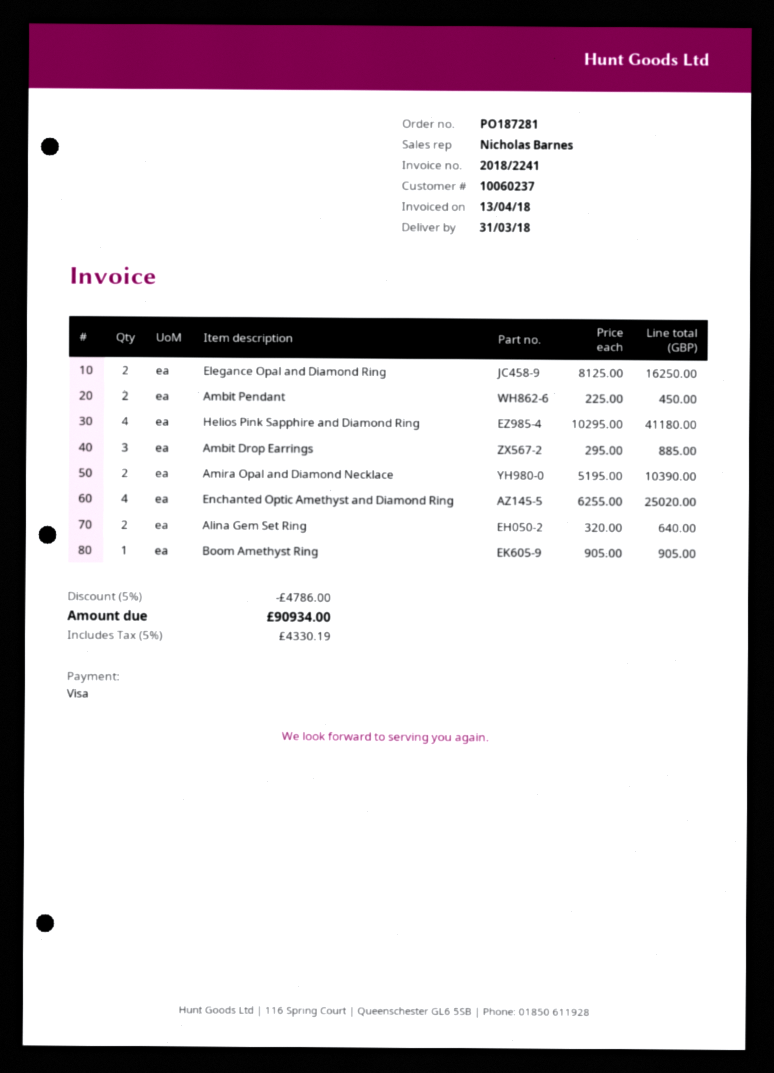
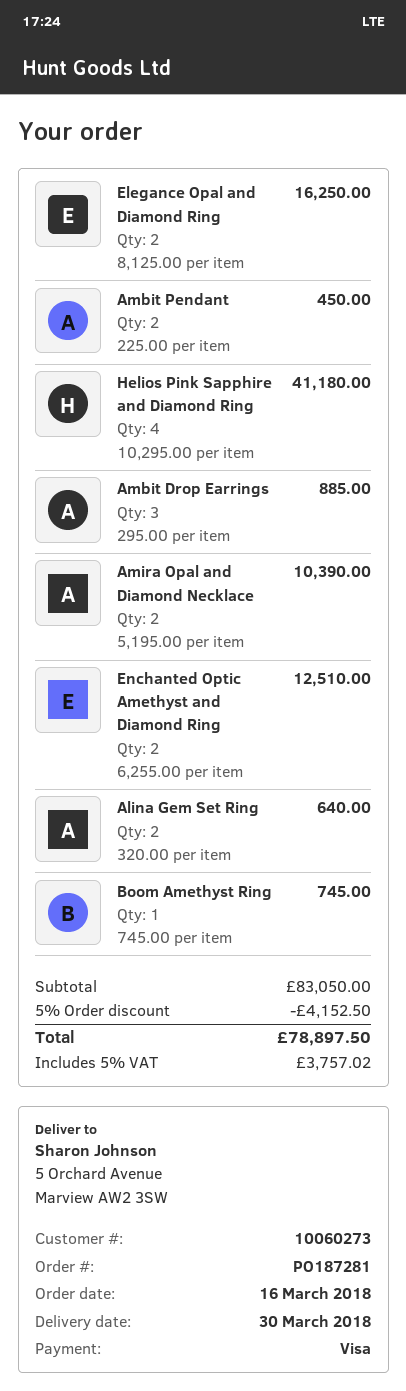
delivery date: 2018-03-31 -> 2018-03-30
customer number: 10060237 -> 10060273
Enchanted Optic Amethyst and Diamond Ring: 4 x 6255.00 = 25020.00 -> 2 x 6255.00 = 12510.00
Boom Amethyst Ring: 1 x 905.00 = 905.00 -> 1 x 745.00 = 745.00
discount: 5% = 4786.00 -> 5% = 4152.50
tax: 5% = 4330.19 -> 5% = 3757.02
total: 90934.00 -> 78897.50

